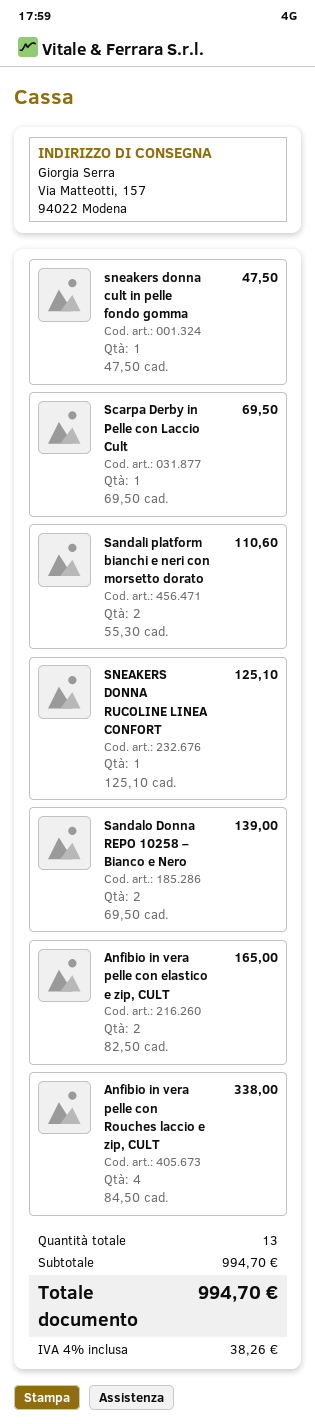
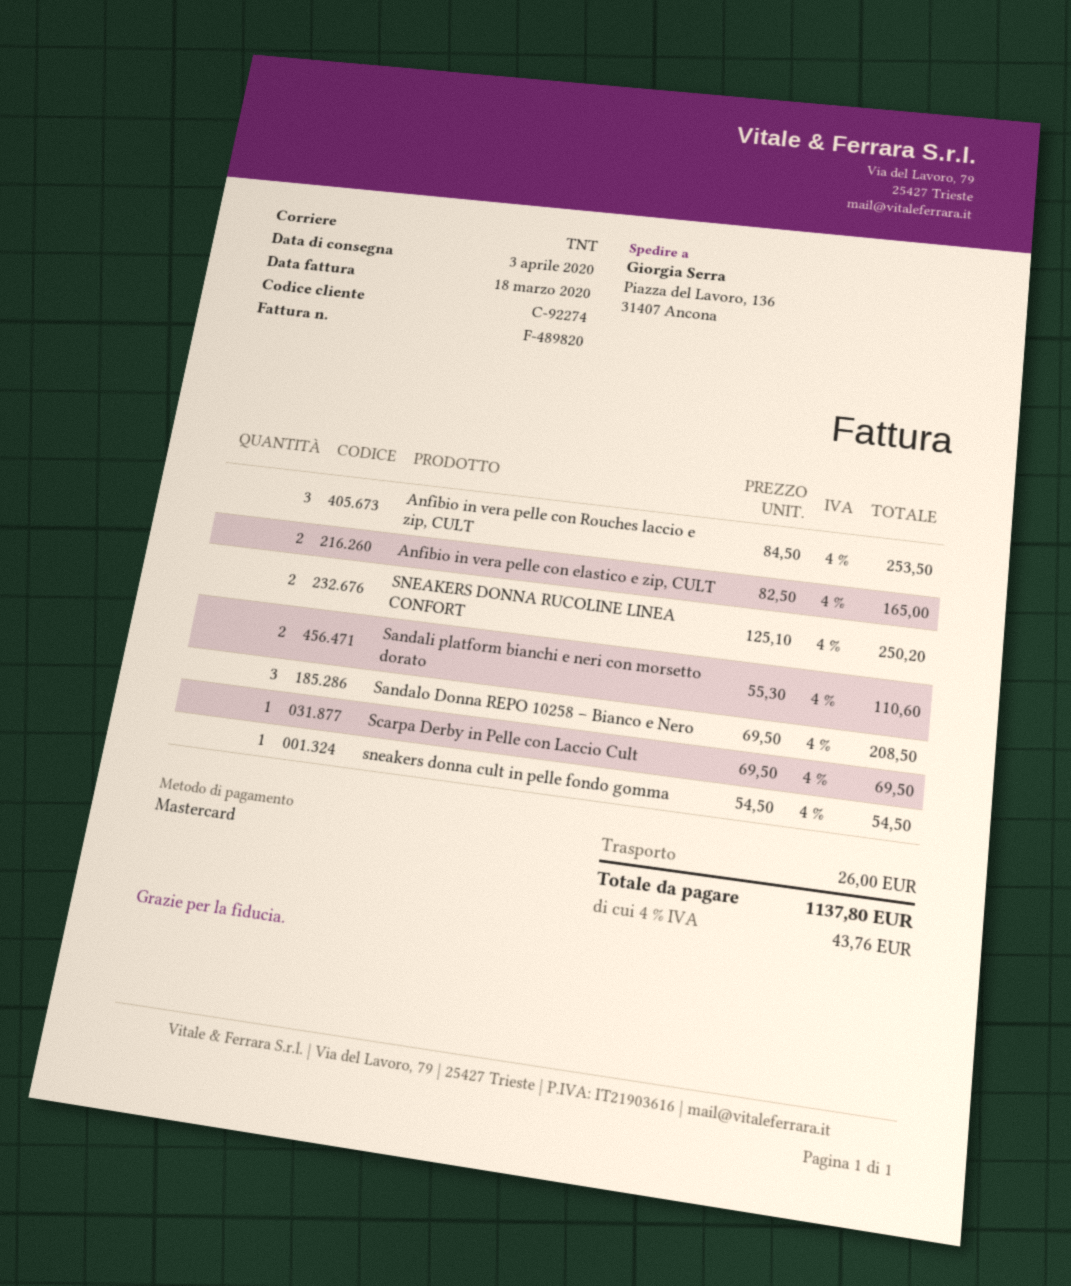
ship to: Via Matteotti, 157, 94022 Modena -> Piazza del Lavoro, 136, 31407 Ancona
sneakers donna cult in pelle fondo gomma: 1 x 47.50 = 47.50 -> 1 x 54.50 = 54.50
SNEAKERS DONNA RUCOLINE LINEA CONFORT: 1 x 125.10 = 125.10 -> 2 x 125.10 = 250.20
Sandalo Donna REPO 10258 – Bianco e Nero: 2 x 69.50 = 139.00 -> 3 x 69.50 = 208.50
Anfibio in vera pelle con Rouches laccio e zip, CULT: 4 x 84.50 = 338.00 -> 3 x 84.50 = 253.50
shipping: none -> 26.00
tax: 4% = 38.26 -> 4% = 43.76
total: 994.70 -> 1137.80

